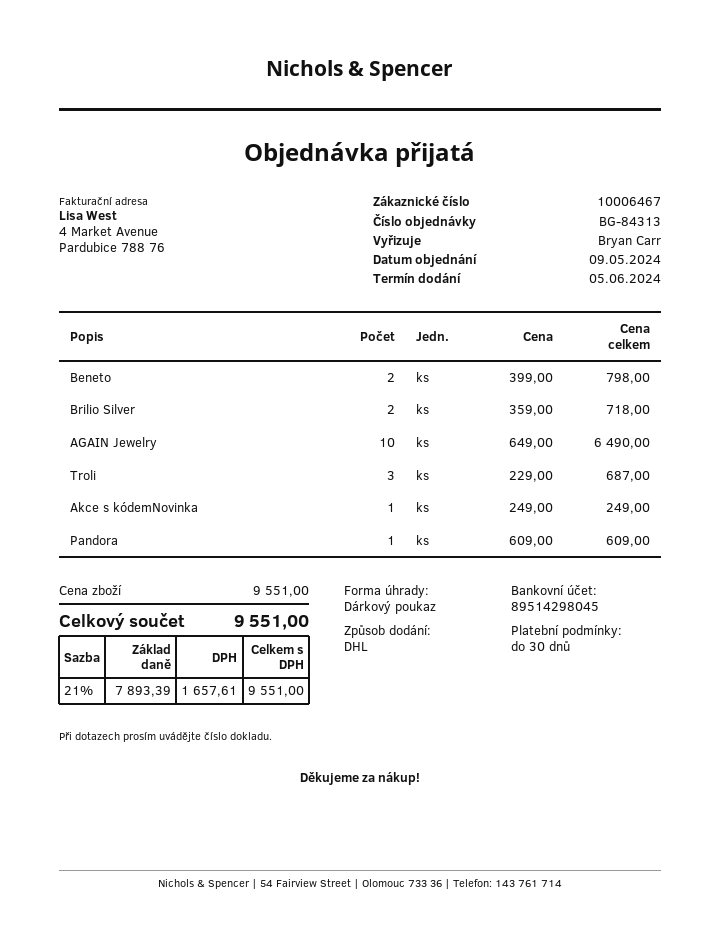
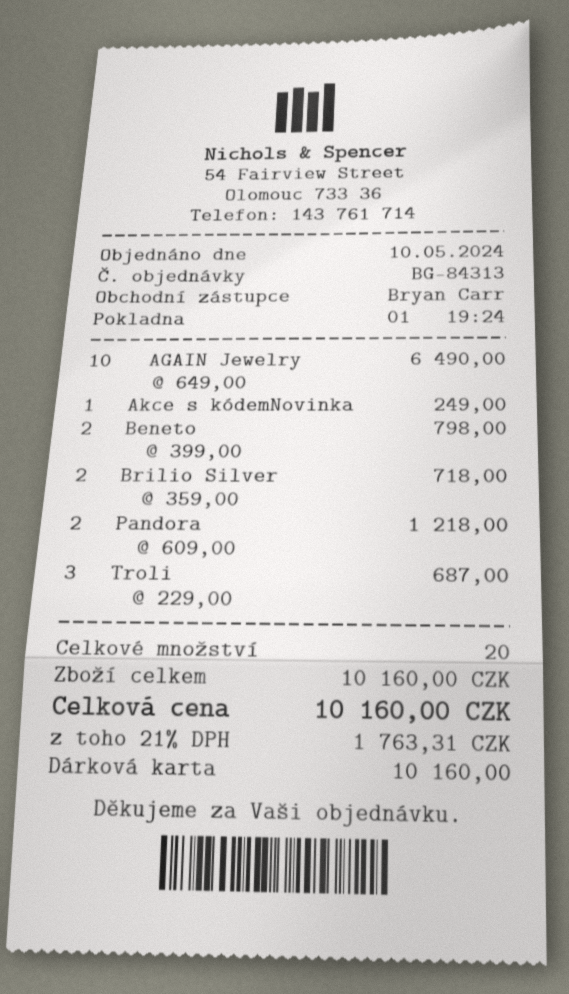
order date: 2024-05-09 -> 2024-05-10
Pandora: 1 x 609.00 = 609.00 -> 2 x 609.00 = 1218.00
subtotal: 9551.00 -> 10160.00
tax: 21% = 1657.61 -> 21% = 1763.31
total: 9551.00 -> 10160.00

